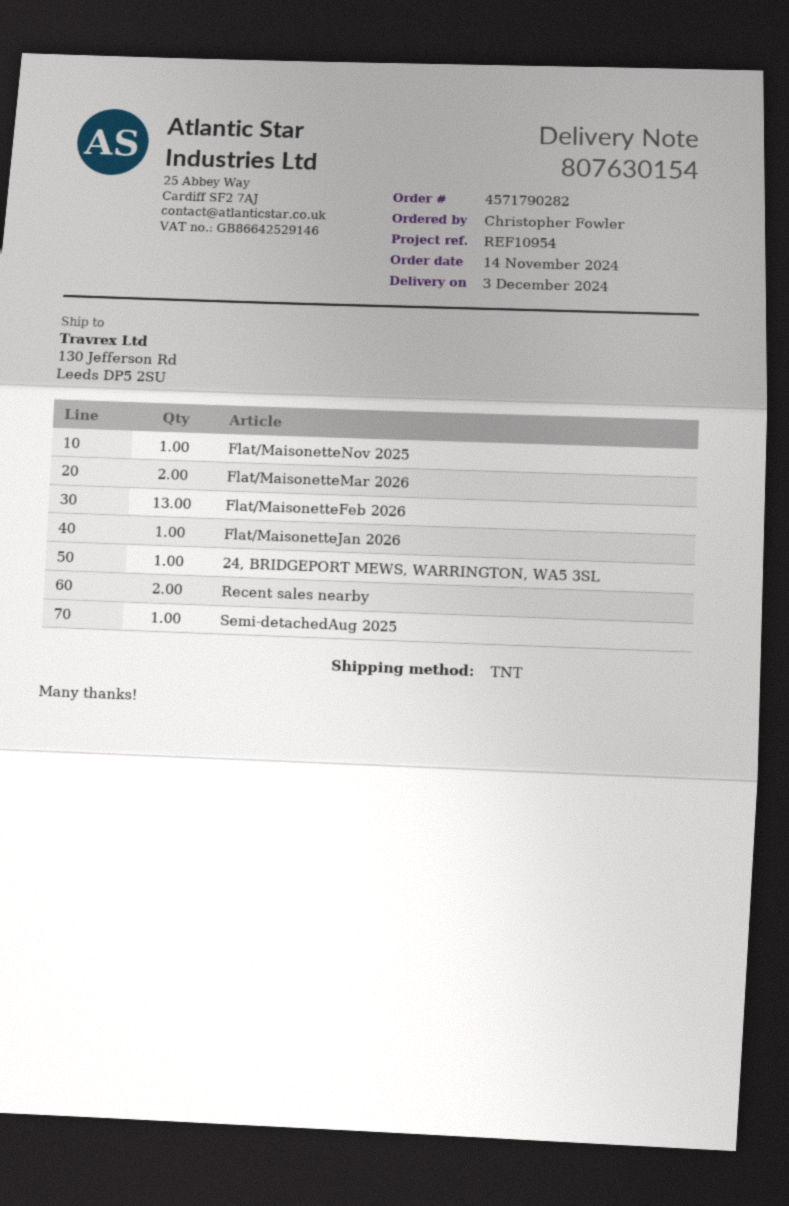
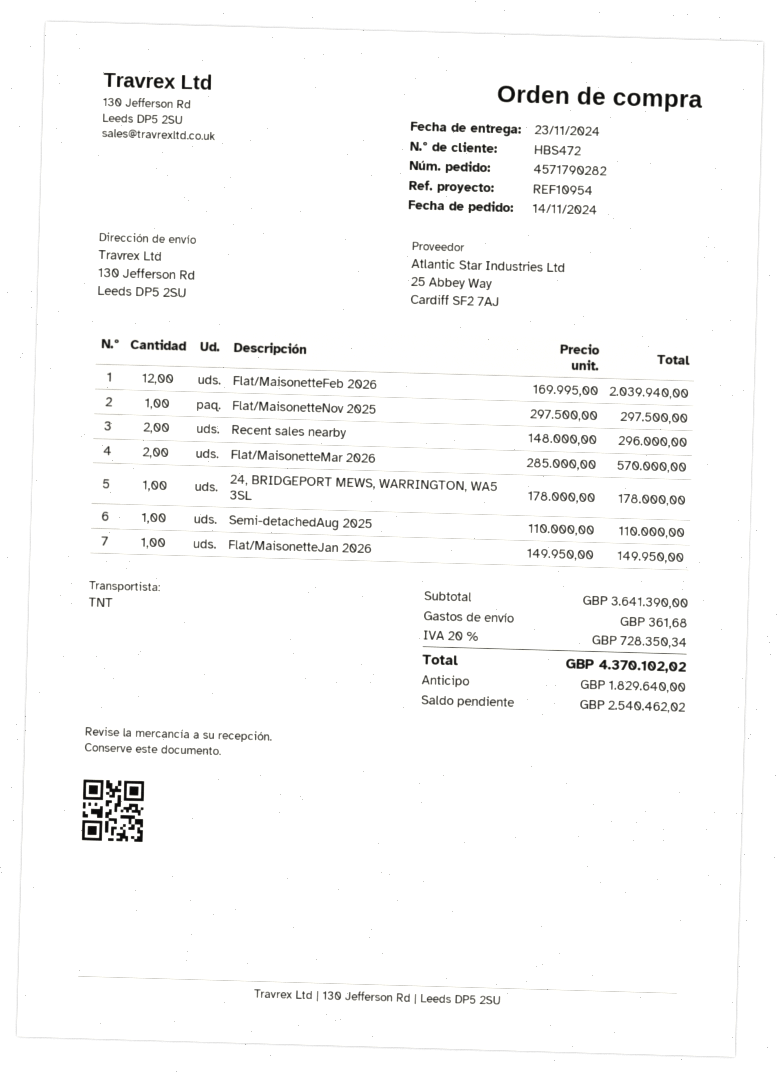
delivery date: 2024-12-03 -> 2024-11-23
Flat/MaisonetteFeb 2026: 13 -> 12

